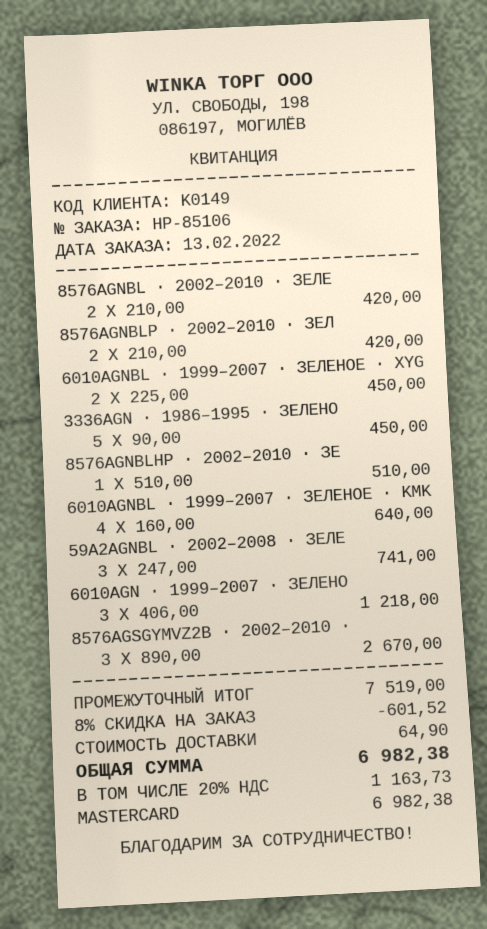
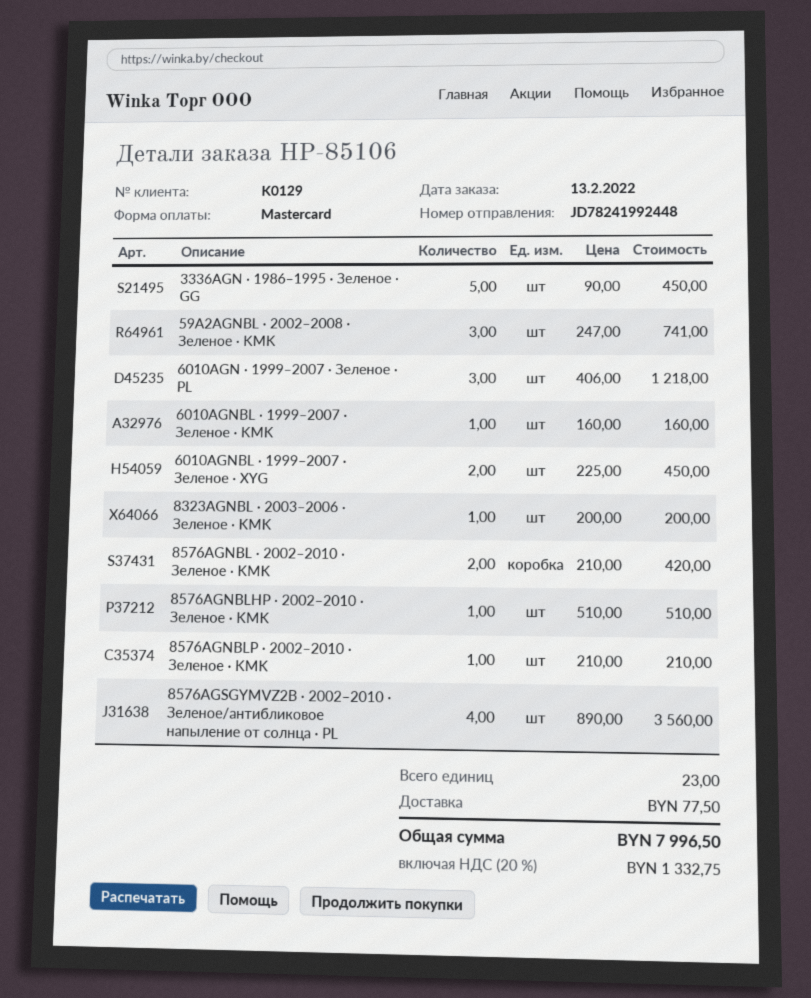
customer number: K0149 -> K0129
8576AGNBLP · 2002–2010 · ЗЕЛ: 2 x 210.00 = 420.00 -> 1 x 210.00 = 210.00
6010AGNBL · 1999–2007 · ЗЕЛЕНОЕ · KMK: 4 x 160.00 = 640.00 -> 1 x 160.00 = 160.00
8576AGSGYMVZ2B · 2002–2010 ·: 3 x 890.00 = 2670.00 -> 4 x 890.00 = 3560.00
8323AGNBL · 2003–2006 · Зеленое · KMK: none -> 1 x 200.00 = 200.00
discount: 8% = 601.52 -> none
shipping: 64.90 -> 77.50
tax: 20% = 1163.73 -> 20% = 1332.75
total: 6982.38 -> 7996.50

